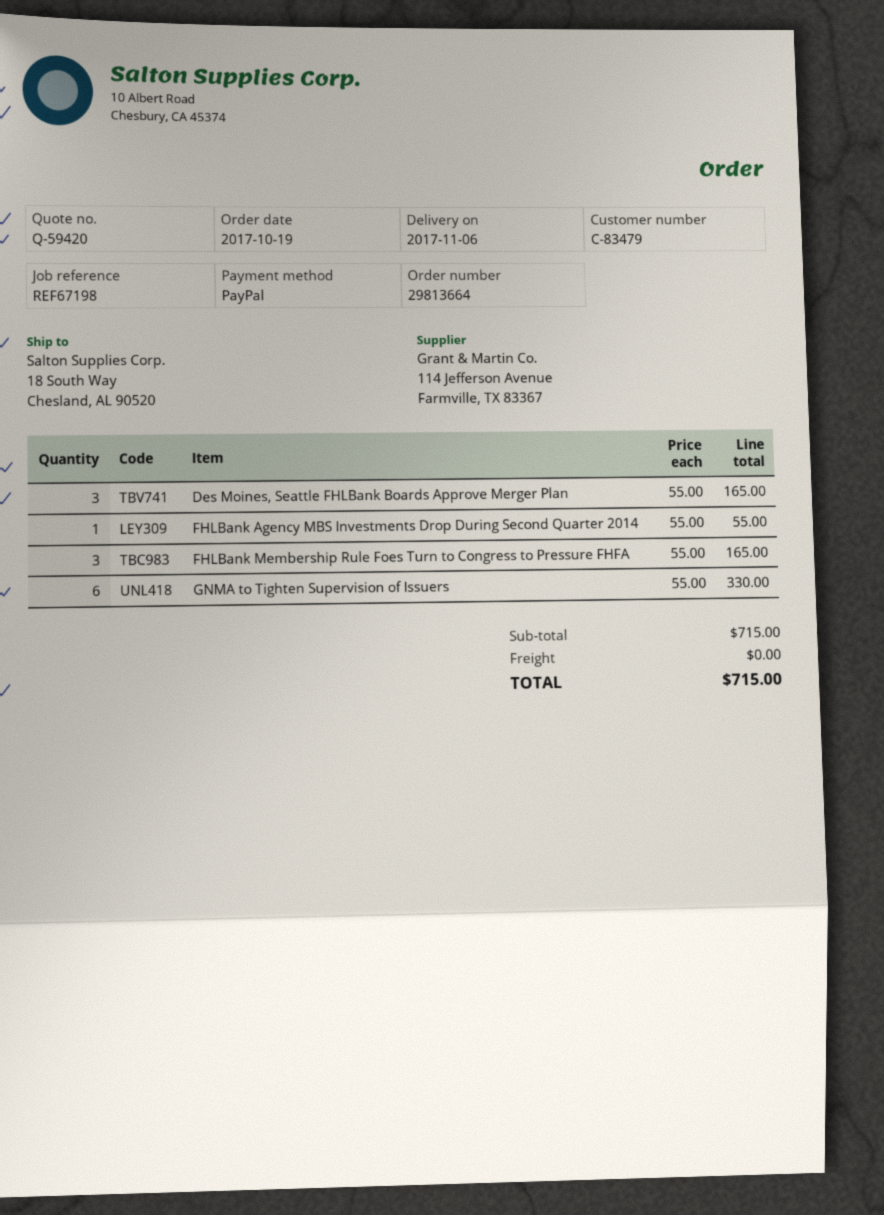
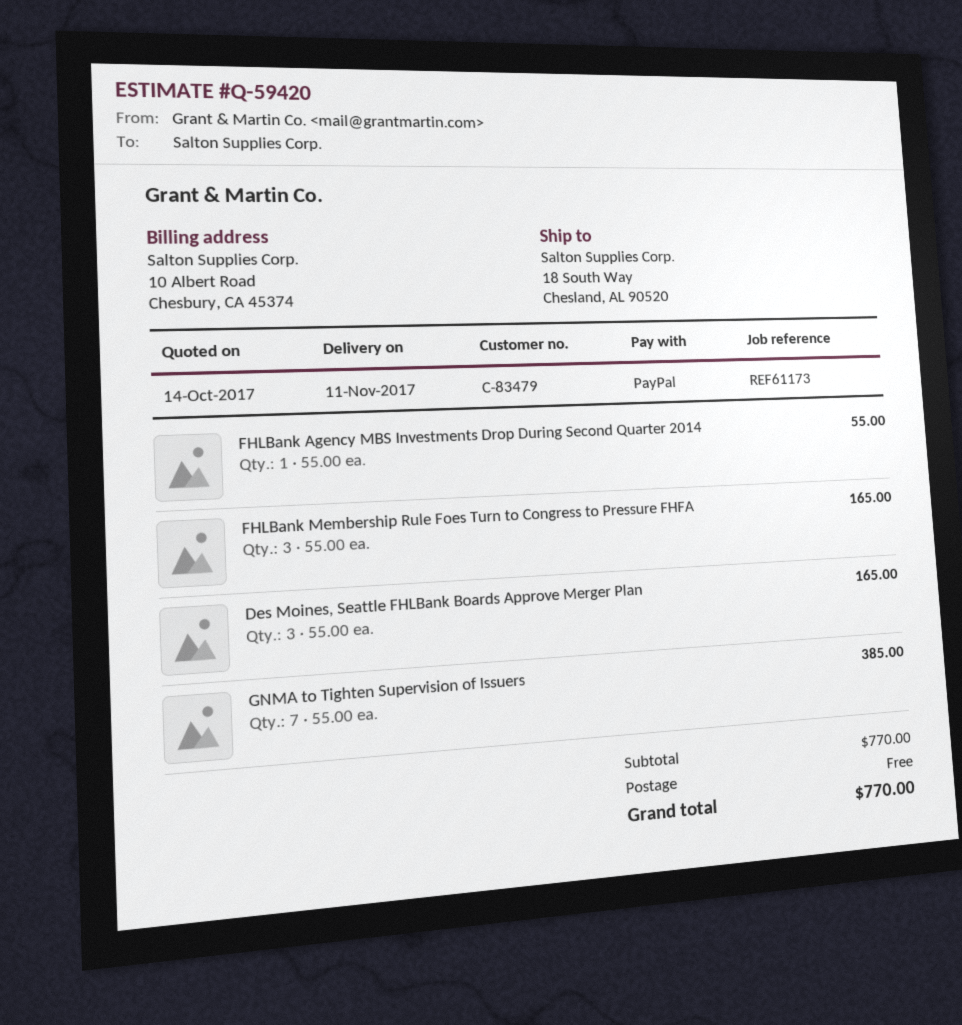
delivery date: 2017-11-06 -> 2017-11-11
reference: REF67198 -> REF61173
GNMA to Tighten Supervision of Issuers: 6 x 55.00 = 330.00 -> 7 x 55.00 = 385.00
subtotal: 715.00 -> 770.00
total: 715.00 -> 770.00

